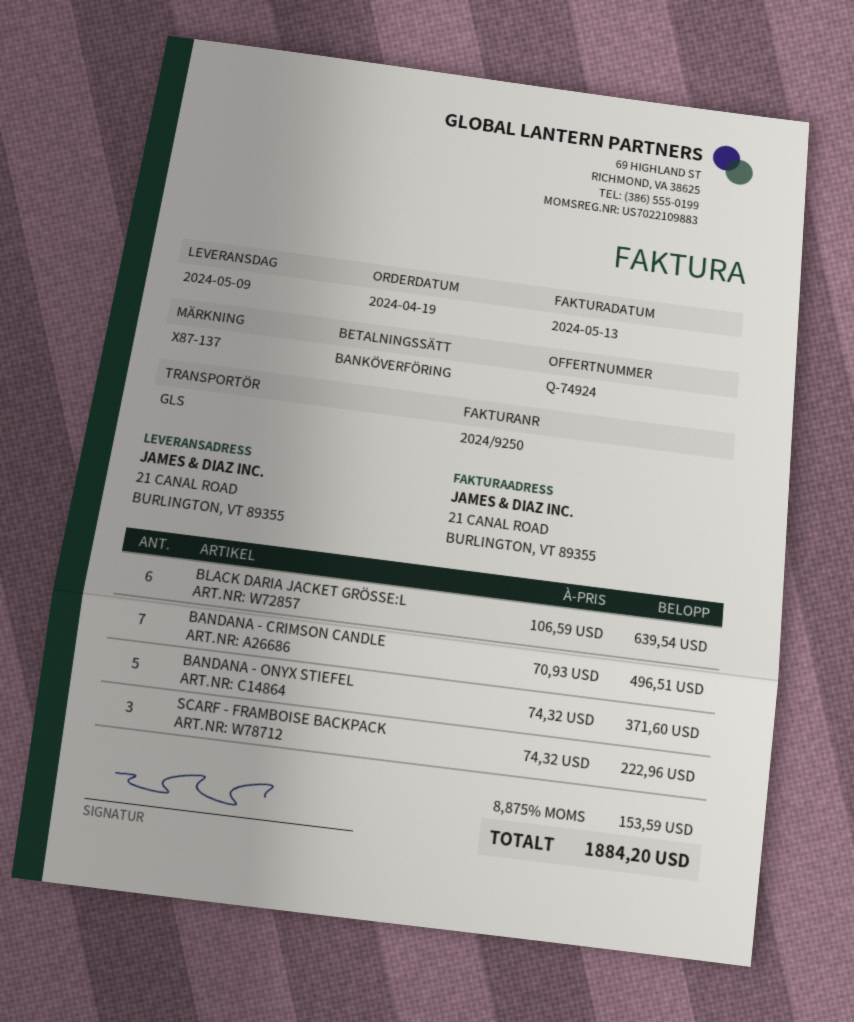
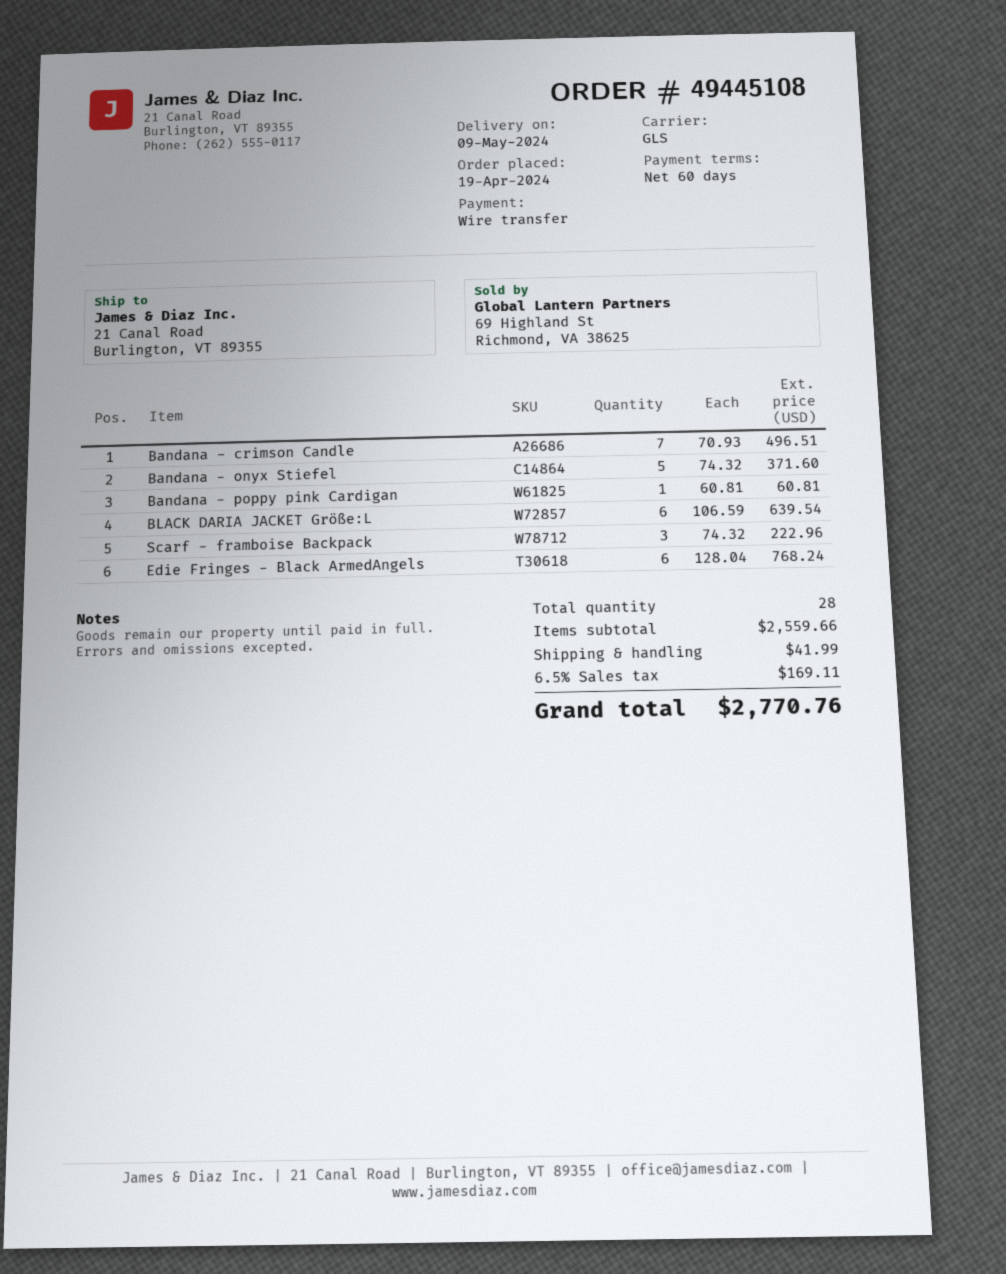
Bandana - poppy pink Cardigan: none -> 1 x 60.81 = 60.81
Edie Fringes - Black ArmedAngels: none -> 6 x 128.04 = 768.24
shipping: none -> 41.99
tax: 8.875% = 153.59 -> 6.5% = 169.11
total: 1884.20 -> 2770.76

